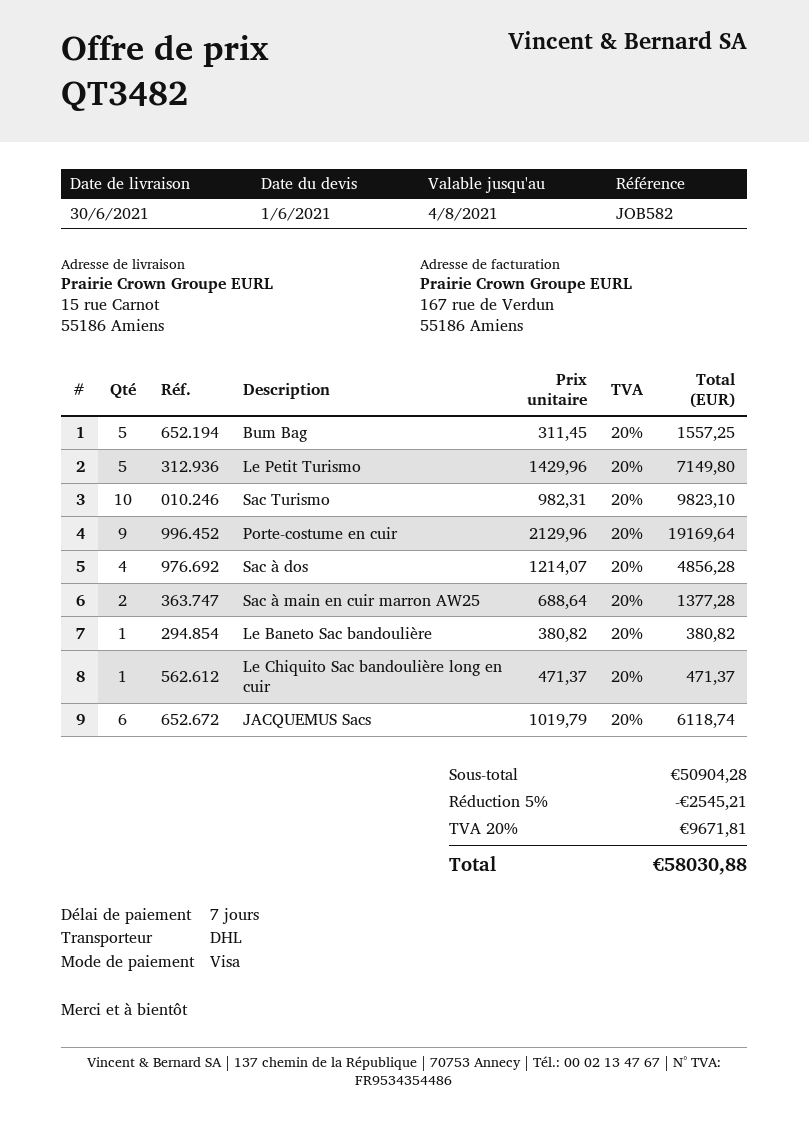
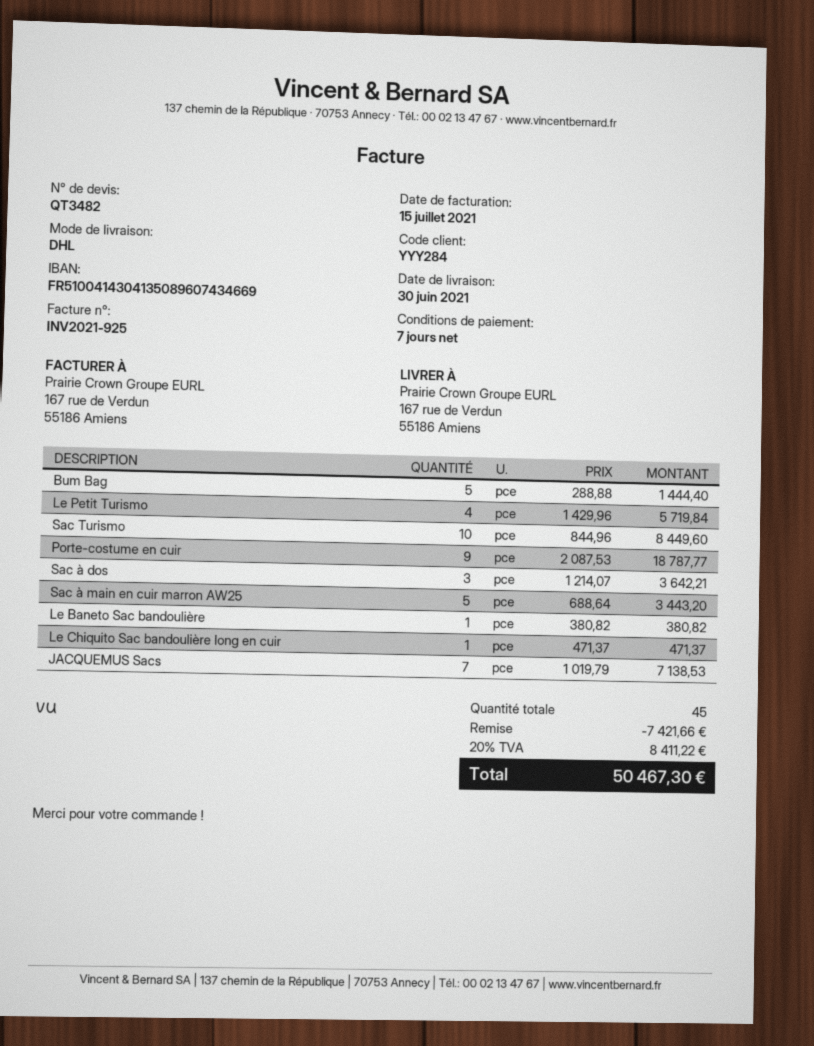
ship to: 15 rue Carnot, 55186 Amiens -> 167 rue de Verdun, 55186 Amiens
Bum Bag: 5 x 311.45 = 1557.25 -> 5 x 288.88 = 1444.40
Le Petit Turismo: 5 x 1429.96 = 7149.80 -> 4 x 1429.96 = 5719.84
Sac Turismo: 10 x 982.31 = 9823.10 -> 10 x 844.96 = 8449.60
Porte-costume en cuir: 9 x 2129.96 = 19169.64 -> 9 x 2087.53 = 18787.77
Sac à dos: 4 x 1214.07 = 4856.28 -> 3 x 1214.07 = 3642.21
Sac à main en cuir marron AW25: 2 x 688.64 = 1377.28 -> 5 x 688.64 = 3443.20
JACQUEMUS Sacs: 6 x 1019.79 = 6118.74 -> 7 x 1019.79 = 7138.53
discount: 2545.21 -> 7421.66
tax: 20% = 9671.81 -> 20% = 8411.22
total: 58030.88 -> 50467.30

